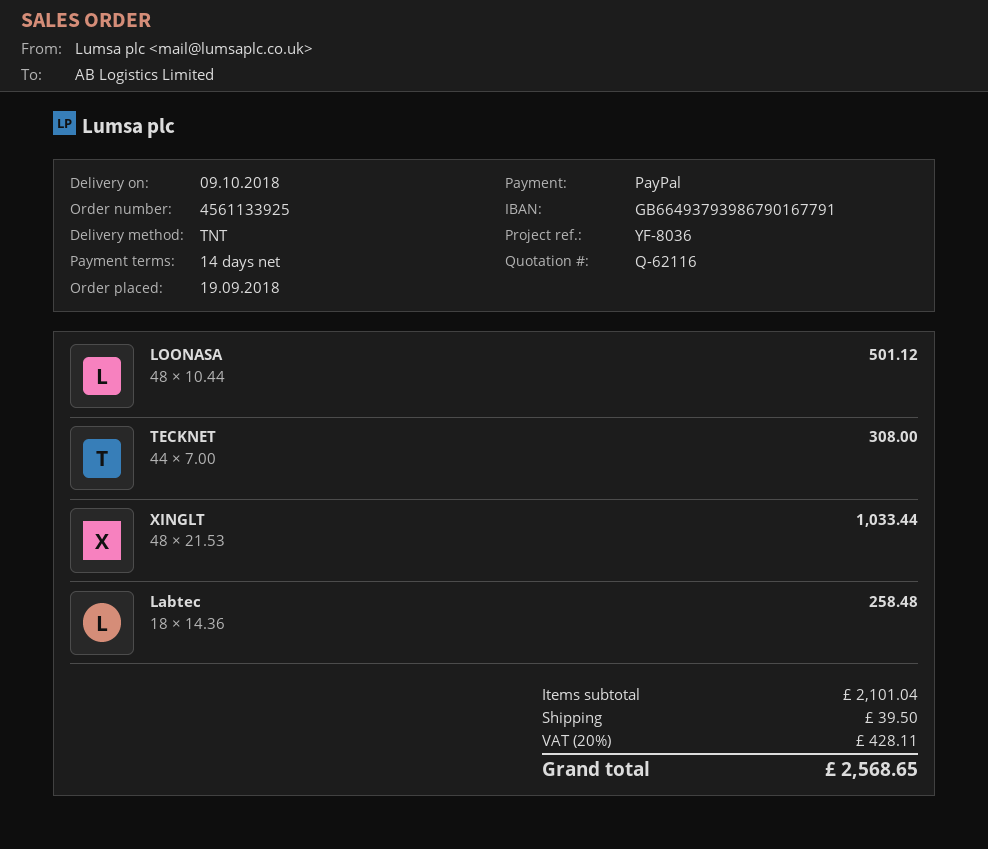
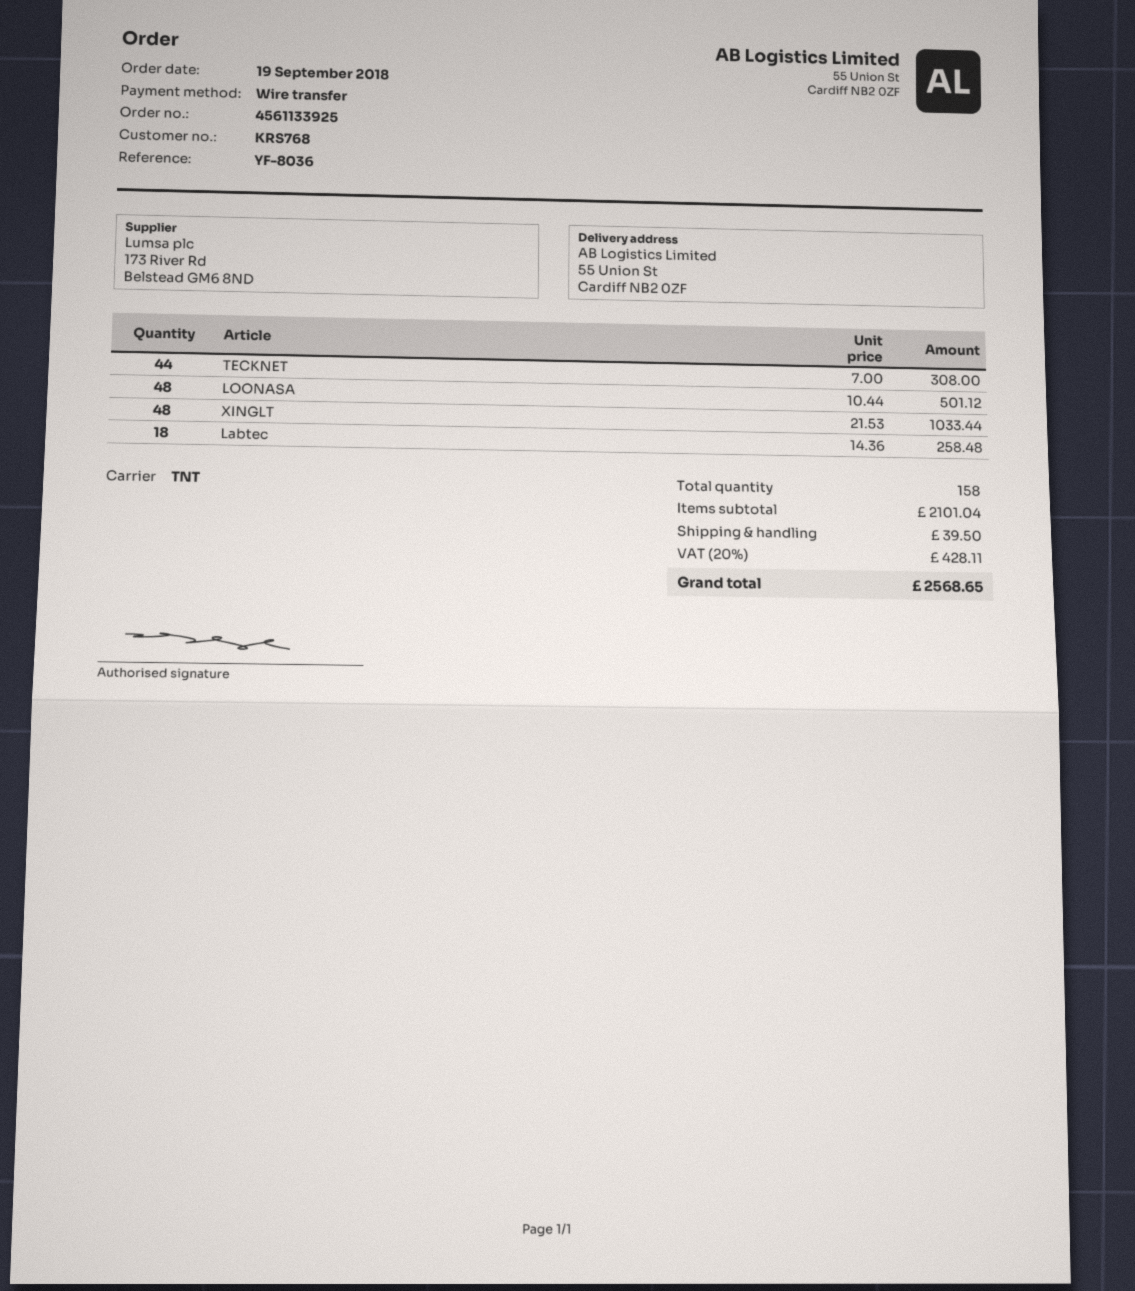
payment method: PayPal -> bank transfer

